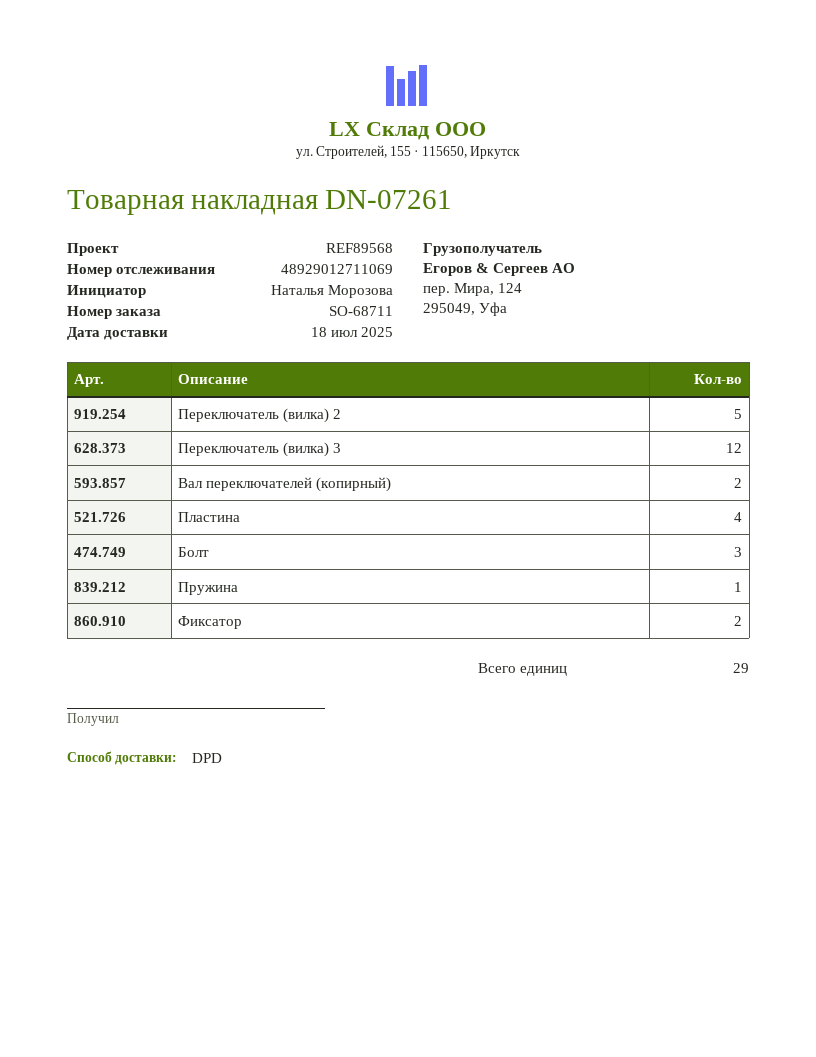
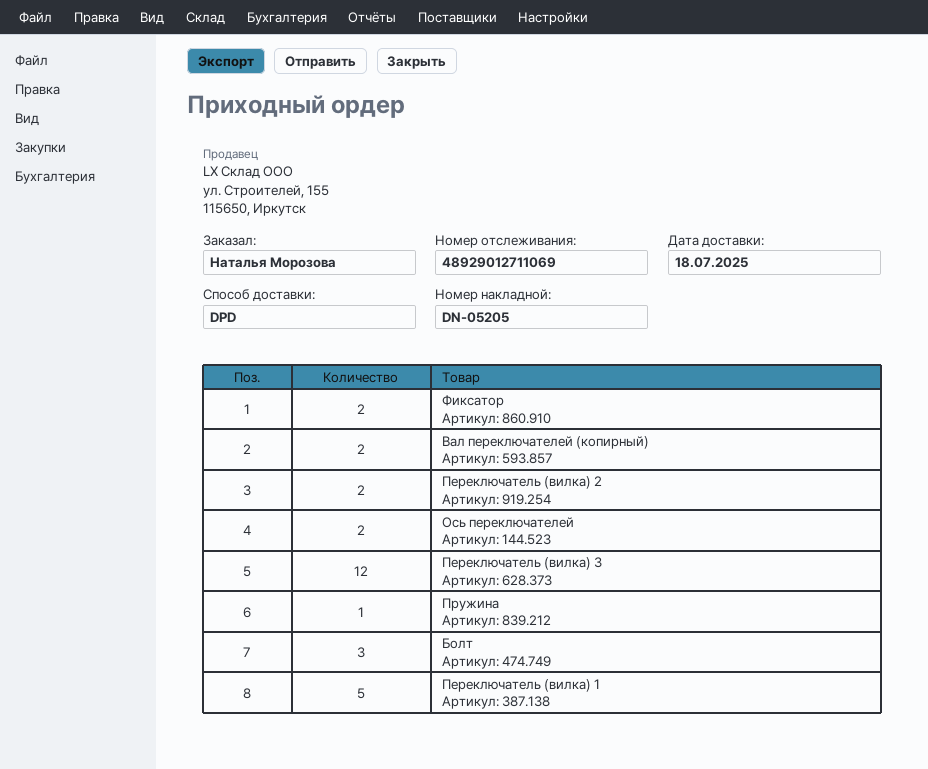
delivery note number: DN-07261 -> DN-05205
Переключатель (вилка) 2: 5 -> 2
Пластина: 4 -> none
Ось переключателей: none -> 2
Переключатель (вилка) 1: none -> 5

